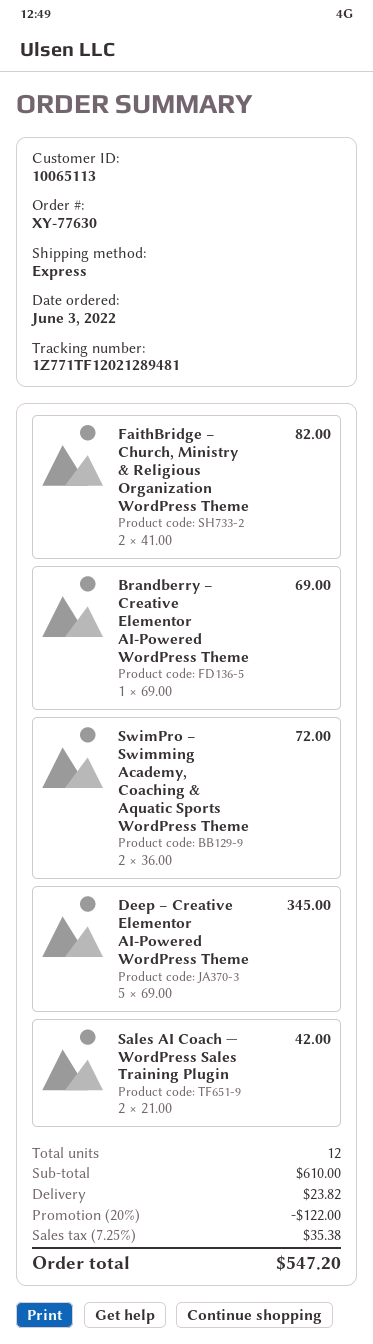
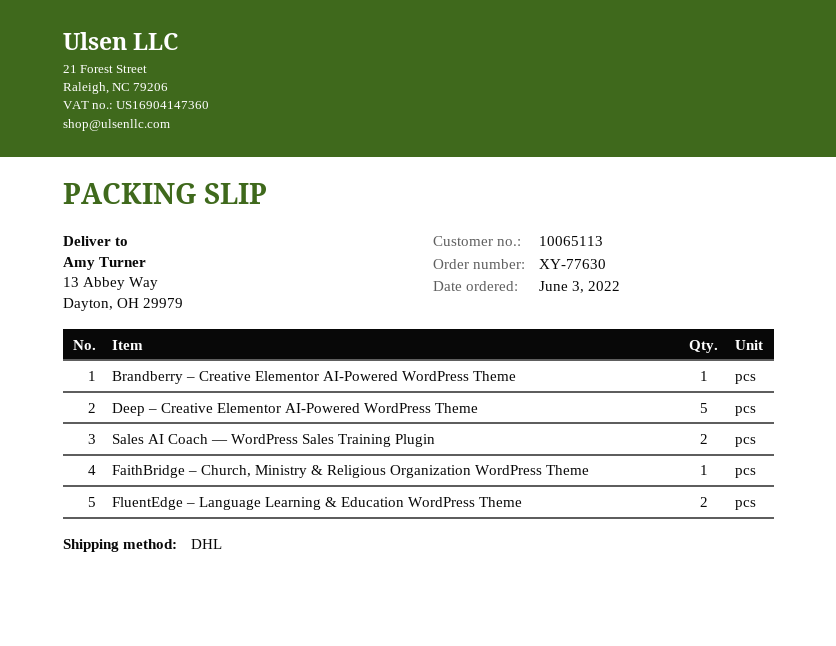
shipping method: express -> DHL
FaithBridge – Church, Ministry & Religious Organization WordPress Theme: 2 -> 1
SwimPro – Swimming Academy, Coaching & Aquatic Sports WordPress Theme: 2 -> none
FluentEdge – Language Learning & Education WordPress Theme: none -> 2

